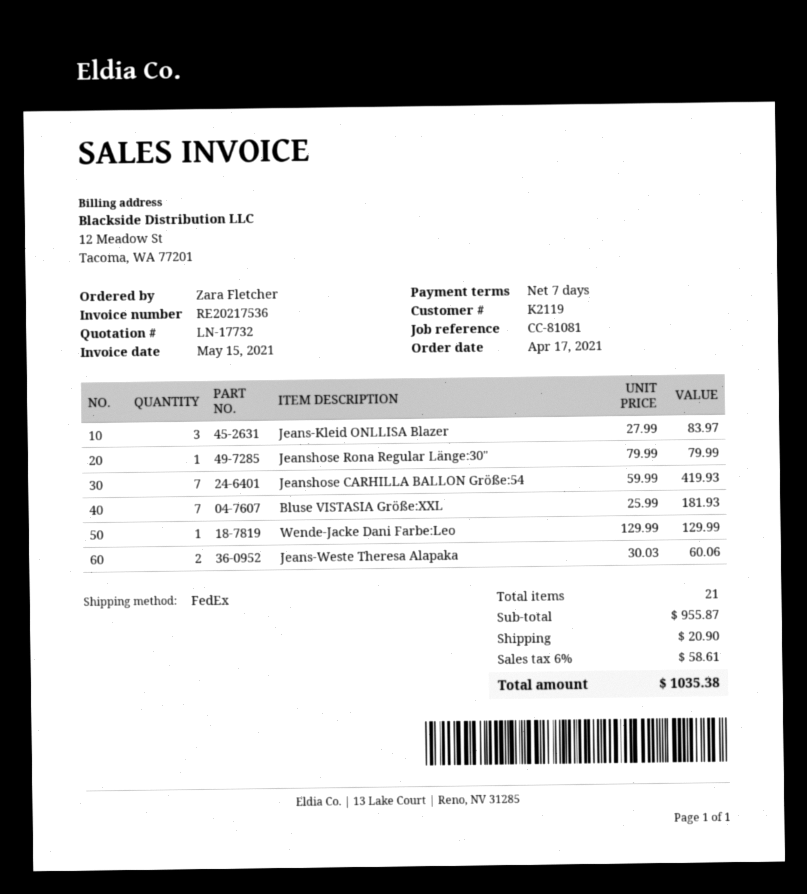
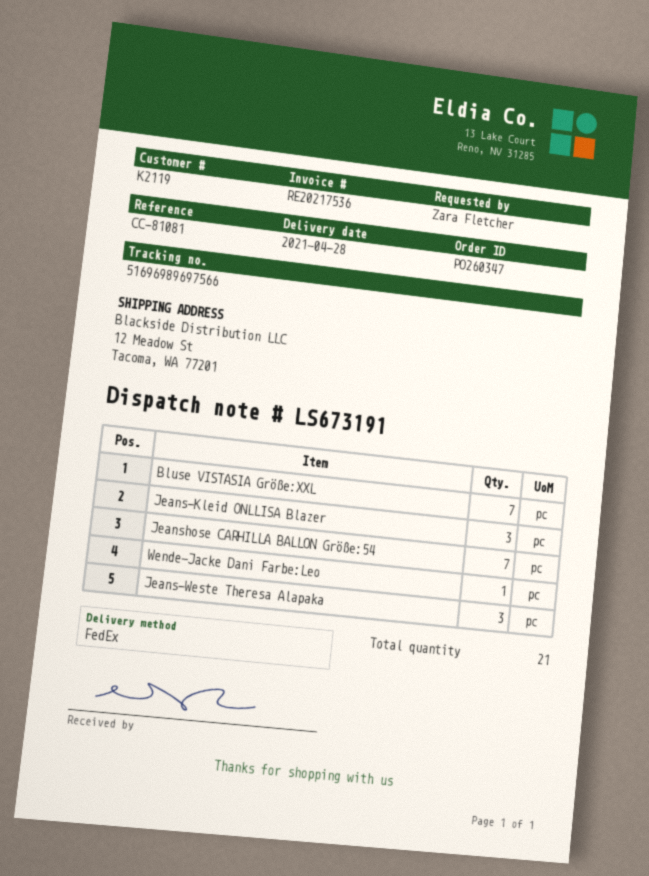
Jeanshose Rona Regular Länge:30": 1 -> none
Jeans-Weste Theresa Alapaka: 2 -> 3

